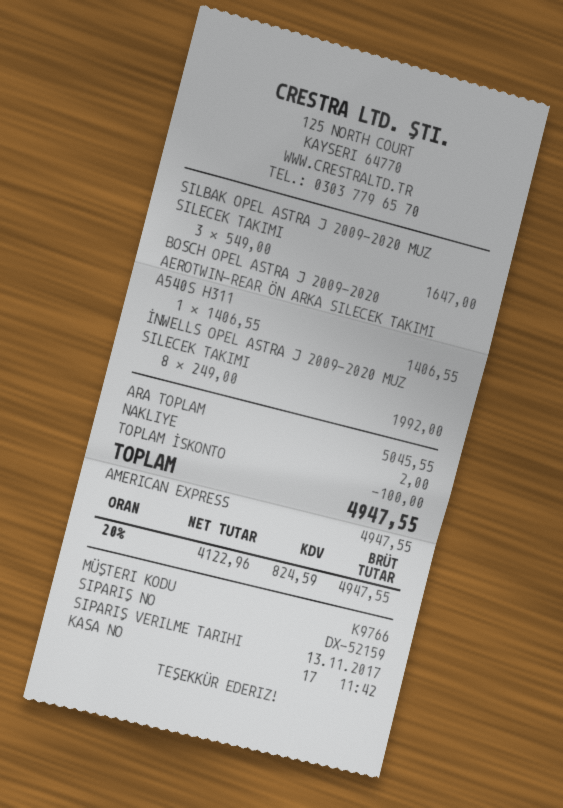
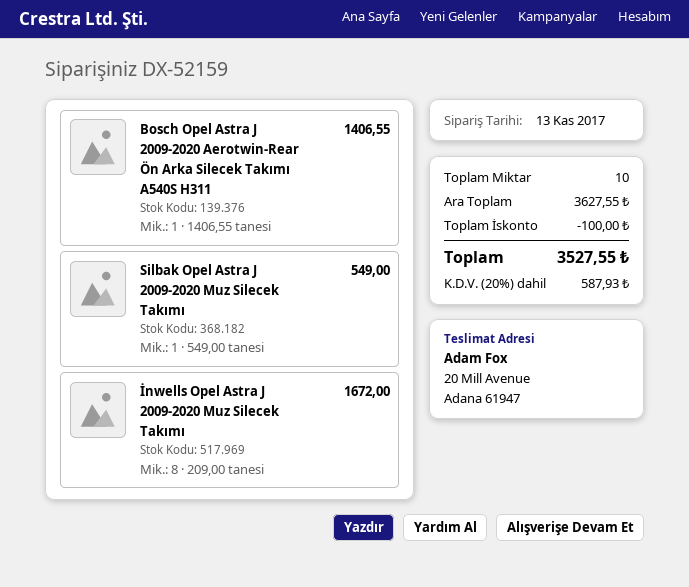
SILBAK OPEL ASTRA J 2009-2020 MUZ SILECEK TAKIMI: 3 x 549.00 = 1647.00 -> 1 x 549.00 = 549.00
İNWELLS OPEL ASTRA J 2009-2020 MUZ SILECEK TAKIMI: 8 x 249.00 = 1992.00 -> 8 x 209.00 = 1672.00
subtotal: 5045.55 -> 3627.55
shipping: 2.00 -> none
tax: 20% = 824.59 -> 20% = 587.93
total: 4947.55 -> 3527.55

